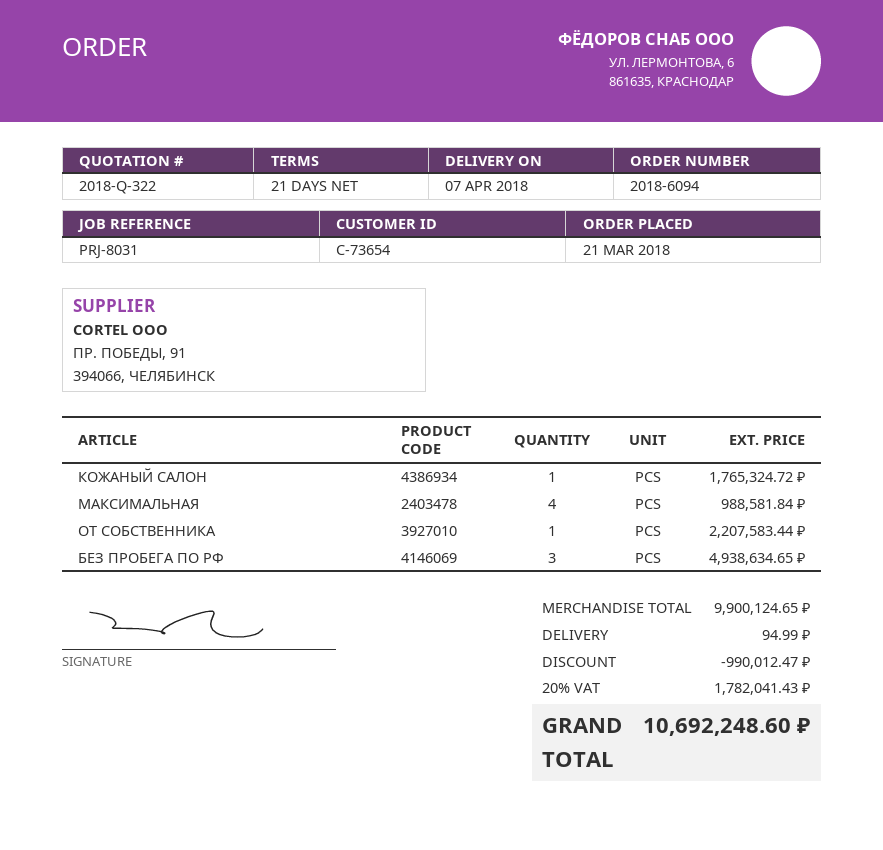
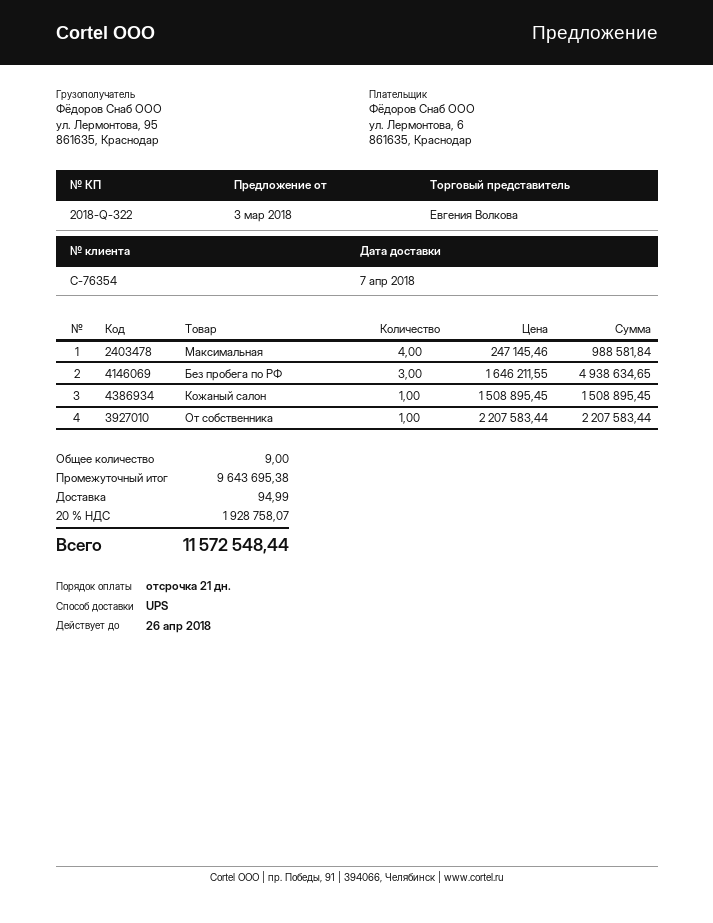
customer number: C-73654 -> C-76354
КОЖАНЫЙ САЛОН: 1 for 1765324.72 -> 1 for 1508895.45
subtotal: 9900124.65 -> 9643695.38
discount: 990012.47 -> none
tax: 20% = 1782041.43 -> 20% = 1928758.07
total: 10692248.60 -> 11572548.44

